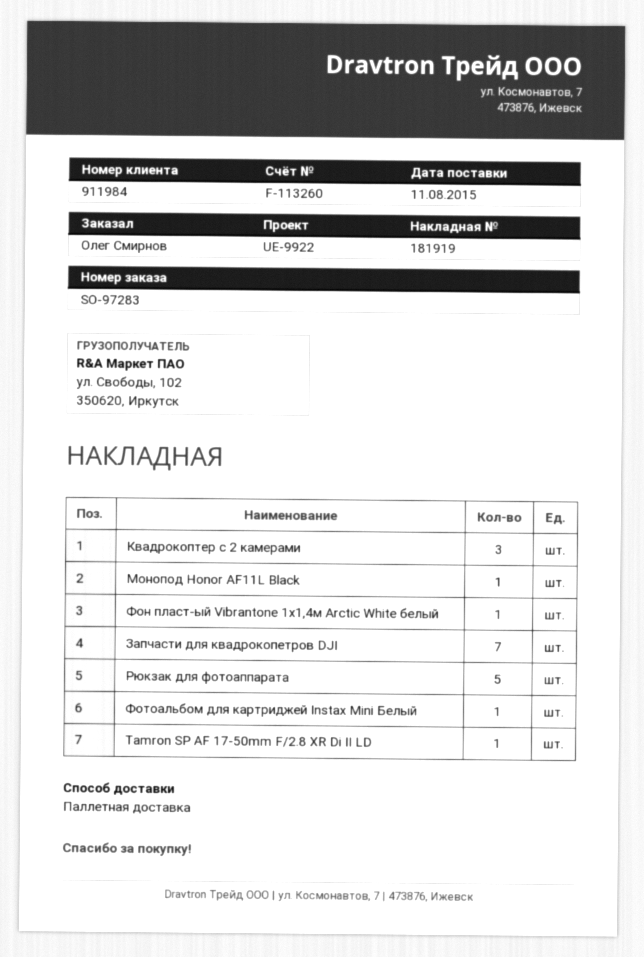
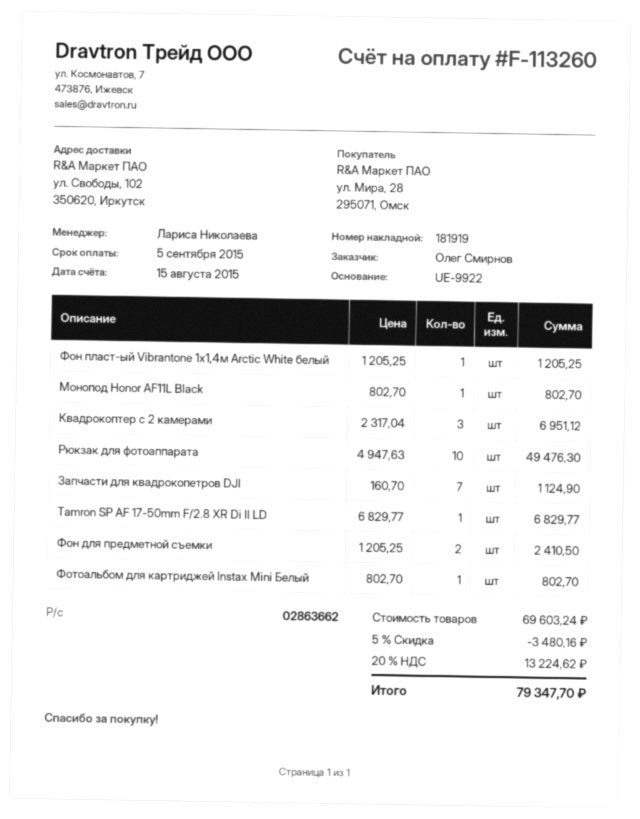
Рюкзак для фотоаппарата: 5 -> 10
Фон для предметной съемки: none -> 2

